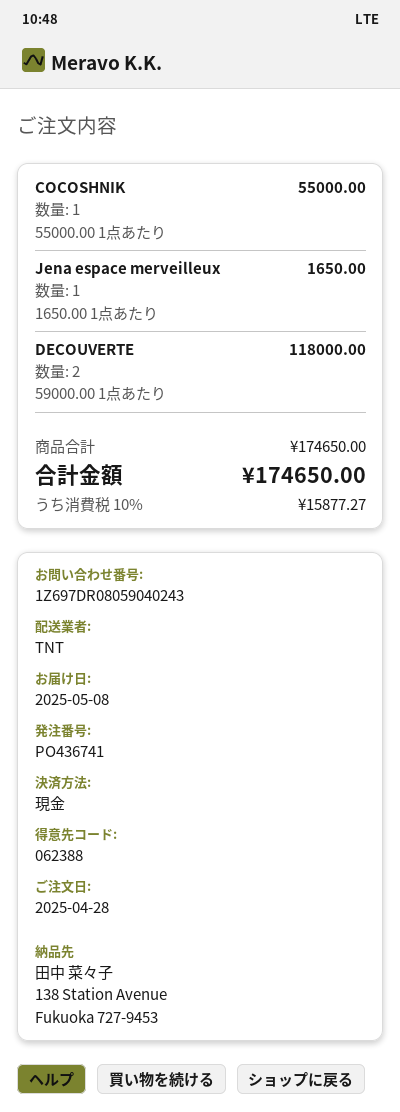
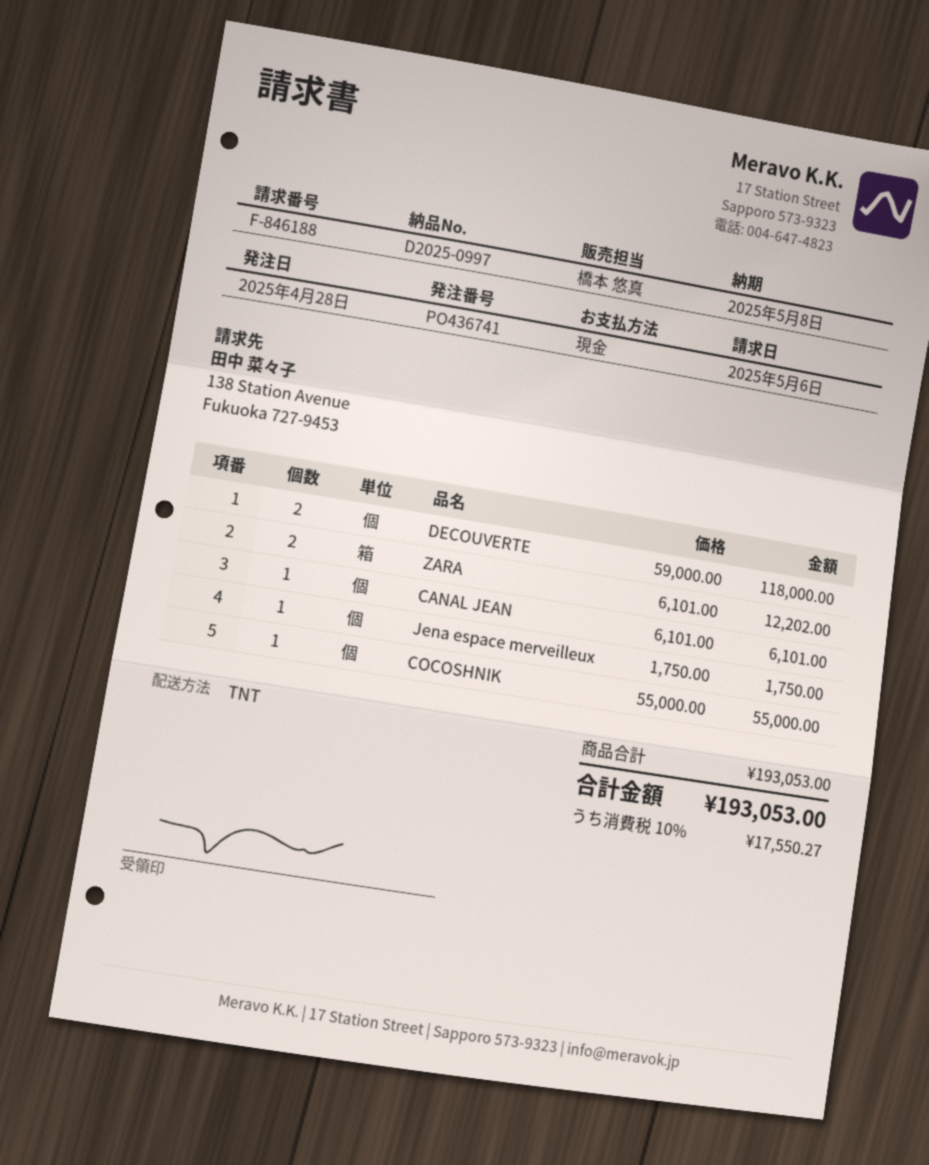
Jena espace merveilleux: 1 x 1650.00 = 1650.00 -> 1 x 1750.00 = 1750.00
ZARA: none -> 2 x 6101.00 = 12202.00
CANAL JEAN: none -> 1 x 6101.00 = 6101.00
subtotal: 174650.00 -> 193053.00
tax: 10% = 15877.27 -> 10% = 17550.27
total: 174650.00 -> 193053.00

